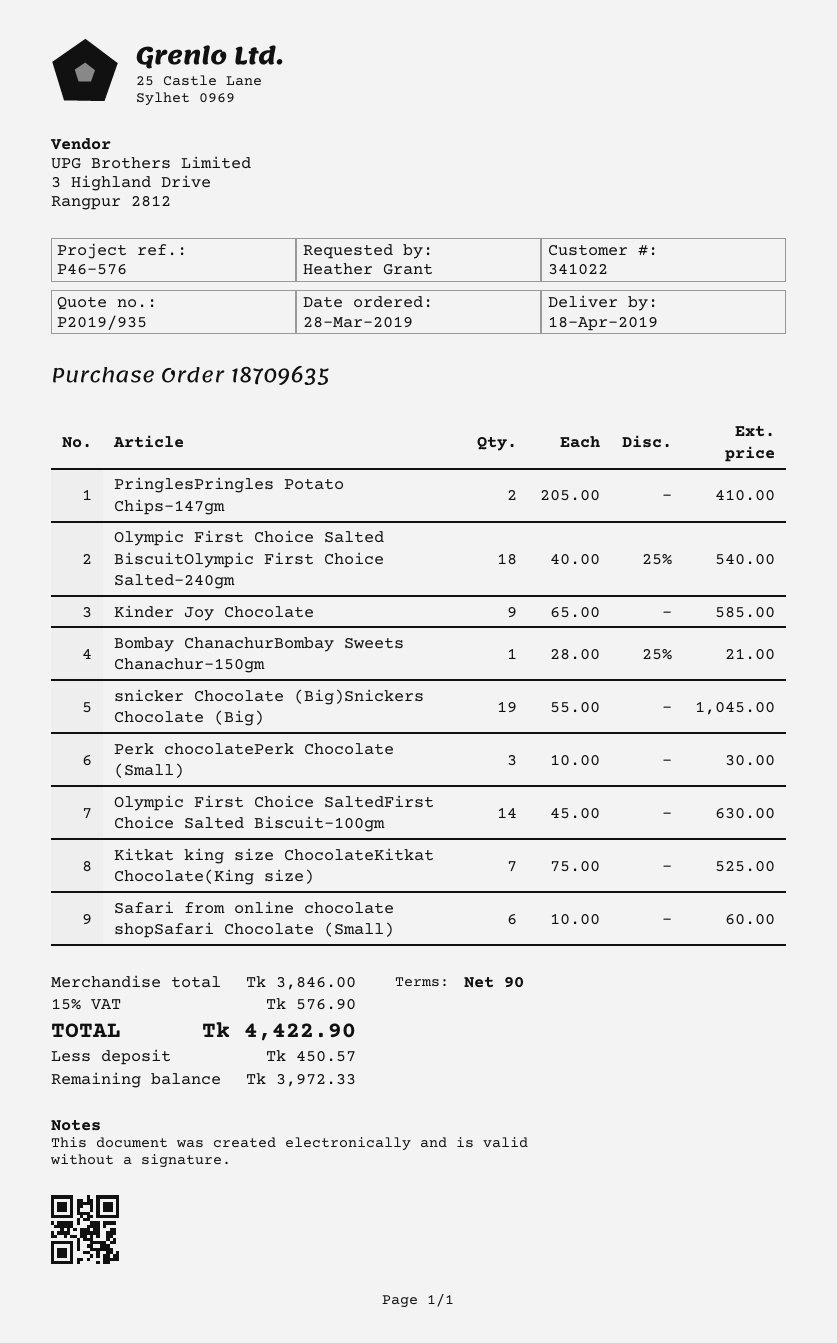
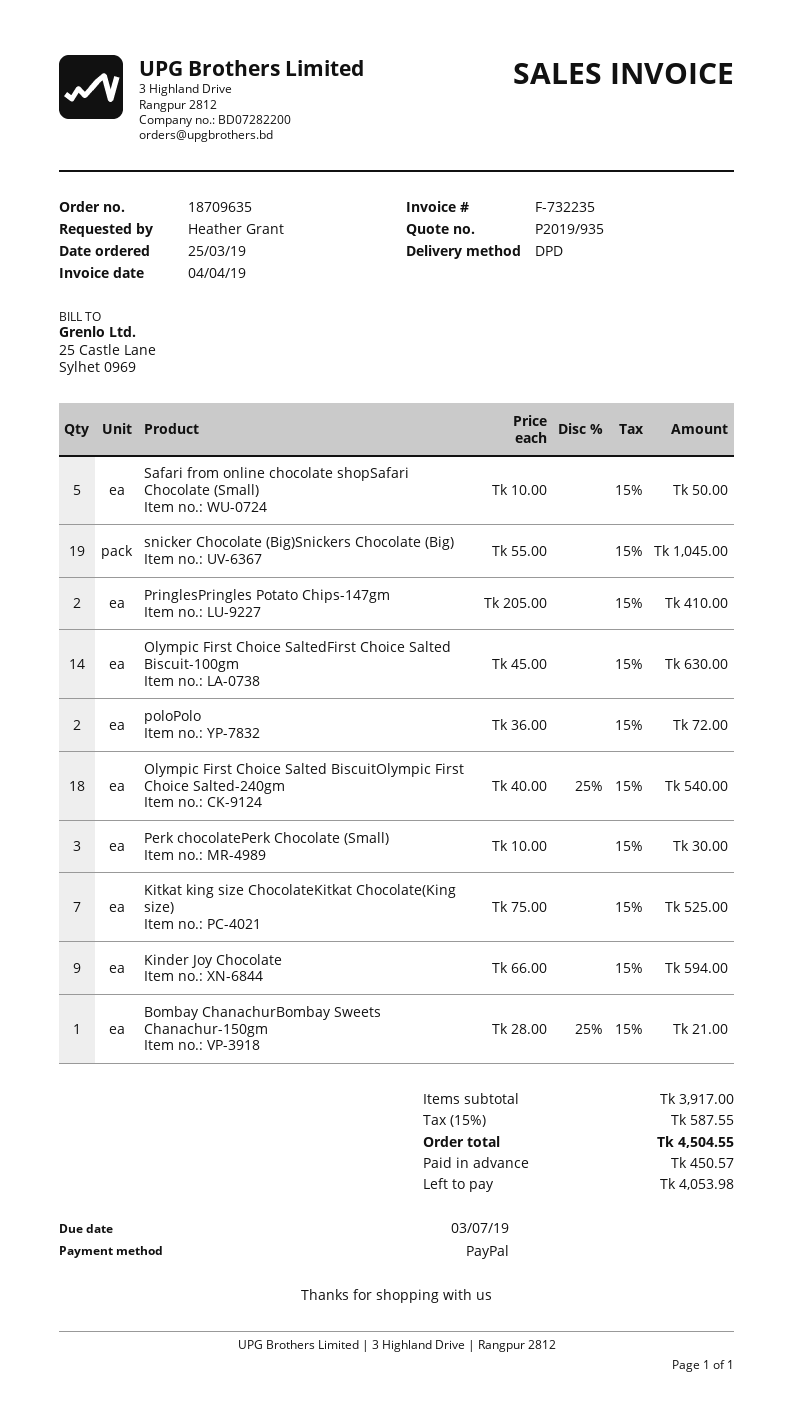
order date: 2019-03-28 -> 2019-03-25
Kinder Joy Chocolate: 9 x 65.00 = 585.00 -> 9 x 66.00 = 594.00
Safari from online chocolate shopSafari Chocolate (Small): 6 x 10.00 = 60.00 -> 5 x 10.00 = 50.00
poloPolo: none -> 2 x 36.00 = 72.00
subtotal: 3846.00 -> 3917.00
tax: 15% = 576.90 -> 15% = 587.55
total: 4422.90 -> 4504.55
balance: 3972.33 -> 4053.98

